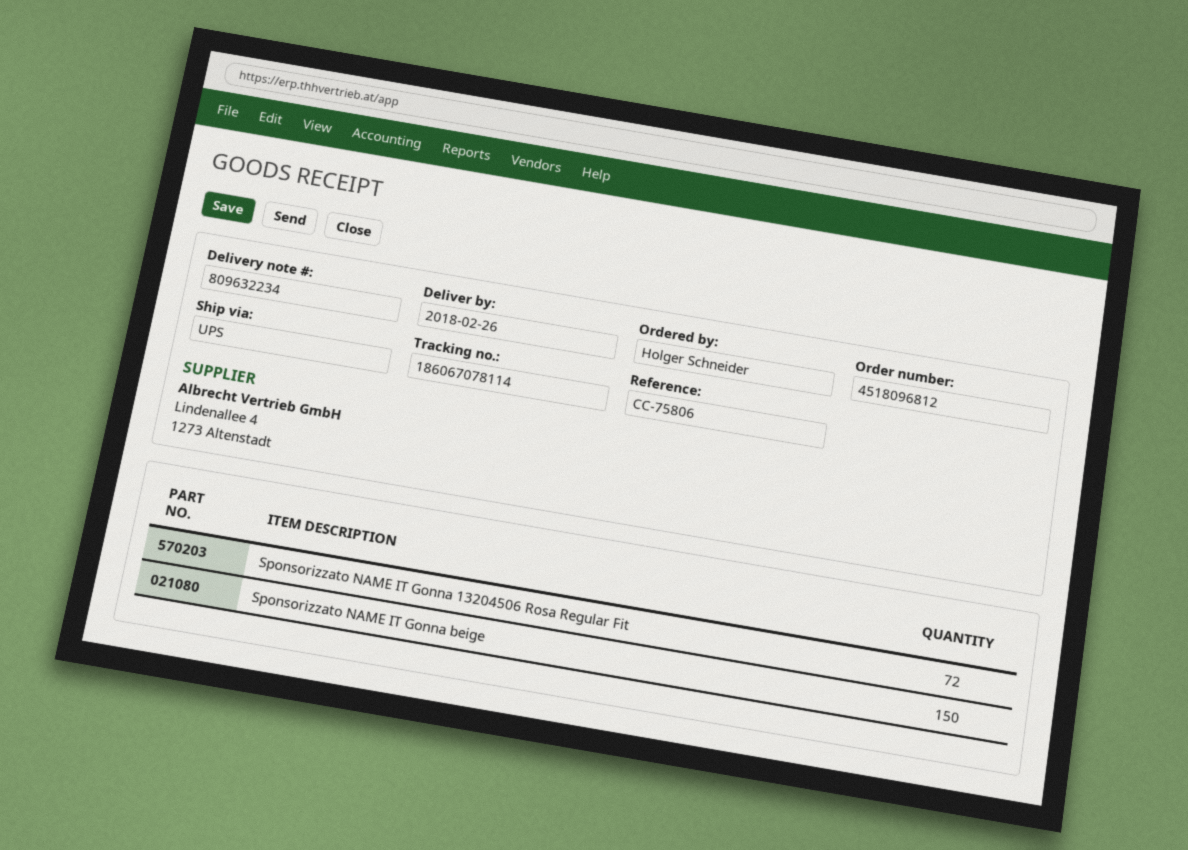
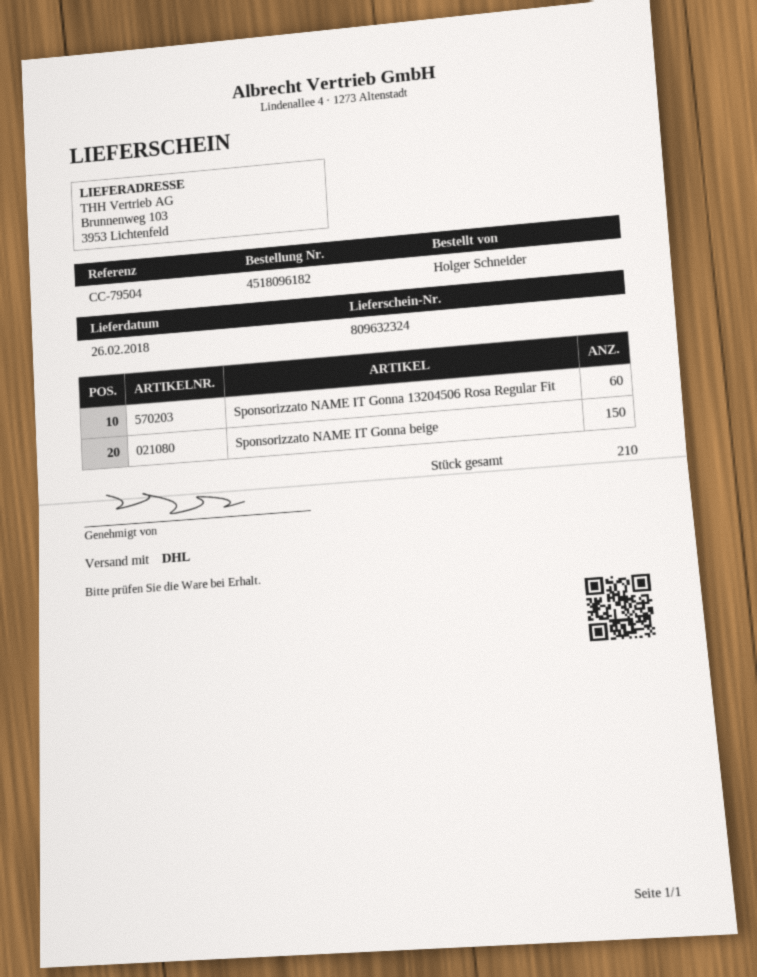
order number: 4518096812 -> 4518096182
delivery note number: 809632234 -> 809632324
reference: CC-75806 -> CC-79504
shipping method: UPS -> DHL
Sponsorizzato NAME IT Gonna 13204506 Rosa Regular Fit: 72 -> 60

